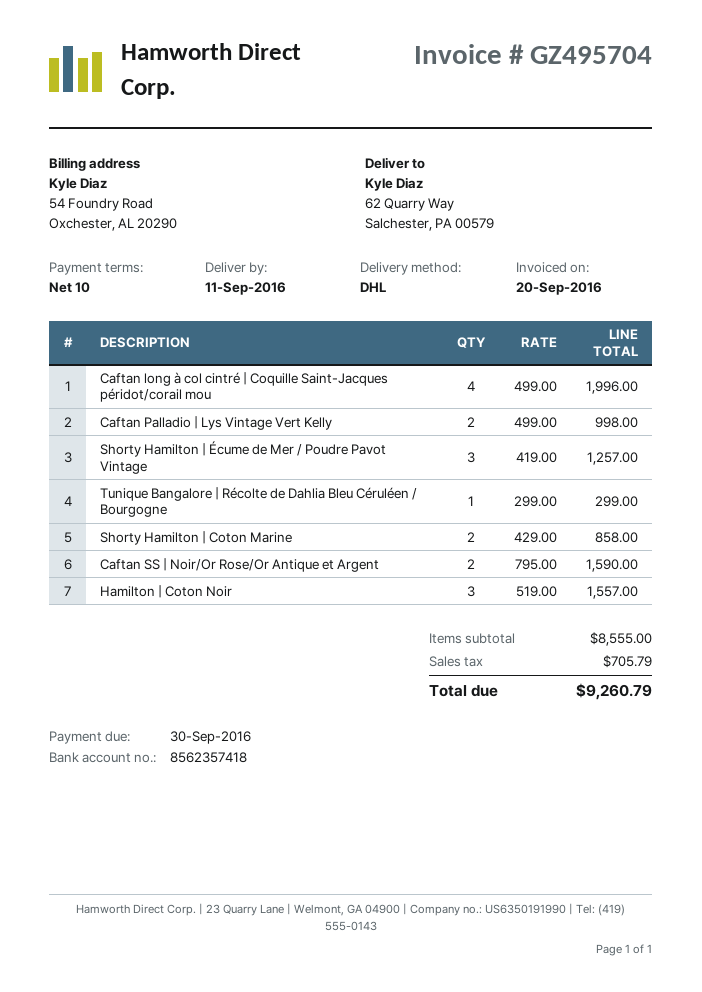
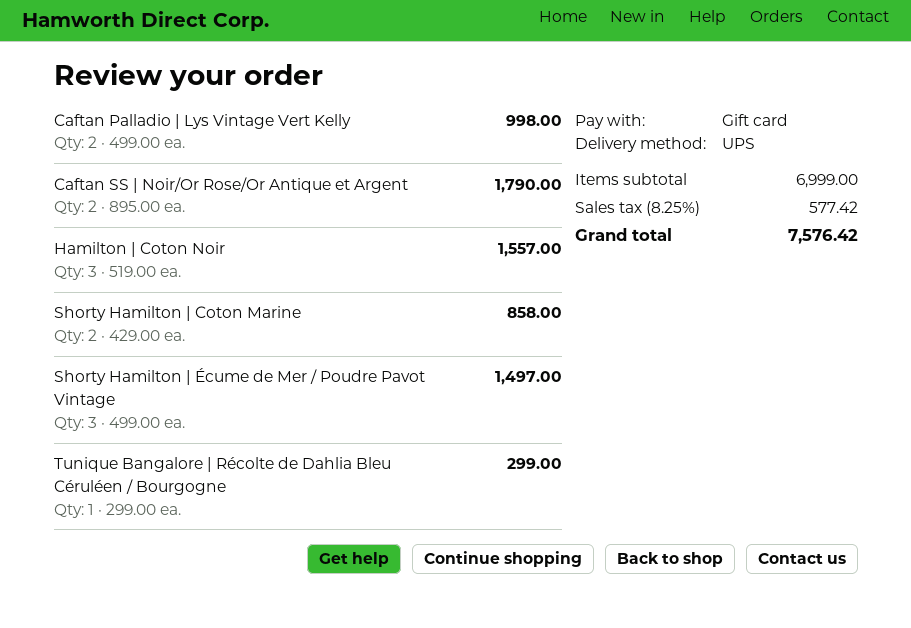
shipping method: DHL -> UPS
Caftan long à col cintré | Coquille Saint-Jacques péridot/corail mou: 4 x 499.00 = 1996.00 -> none
Shorty Hamilton | Écume de Mer / Poudre Pavot Vintage: 3 x 419.00 = 1257.00 -> 3 x 499.00 = 1497.00
Caftan SS | Noir/Or Rose/Or Antique et Argent: 2 x 795.00 = 1590.00 -> 2 x 895.00 = 1790.00
subtotal: 8555.00 -> 6999.00
tax: 705.79 -> 577.42
total: 9260.79 -> 7576.42

